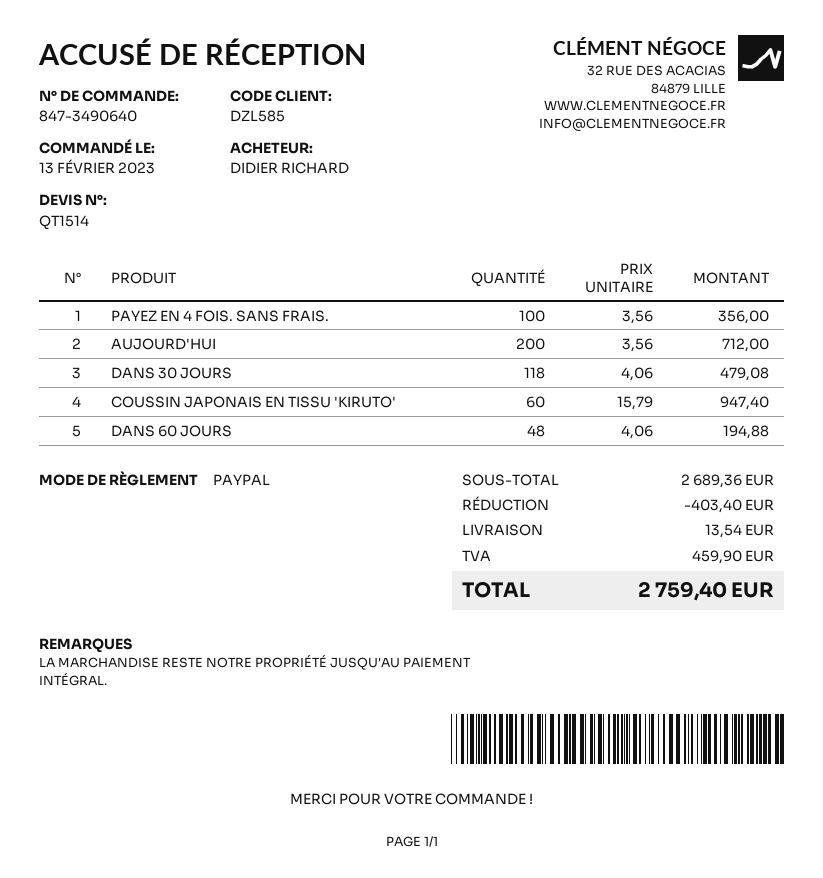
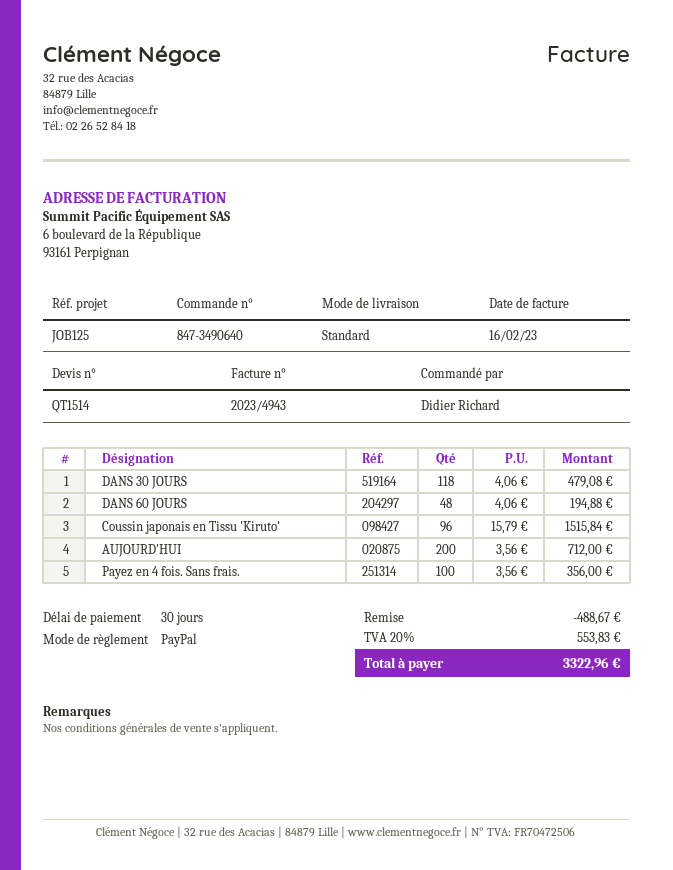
COUSSIN JAPONAIS EN TISSU 'KIRUTO': 60 x 15.79 = 947.40 -> 96 x 15.79 = 1515.84
discount: 403.40 -> 488.67
shipping: 13.54 -> none
tax: 459.90 -> 553.83
total: 2759.40 -> 3322.96

